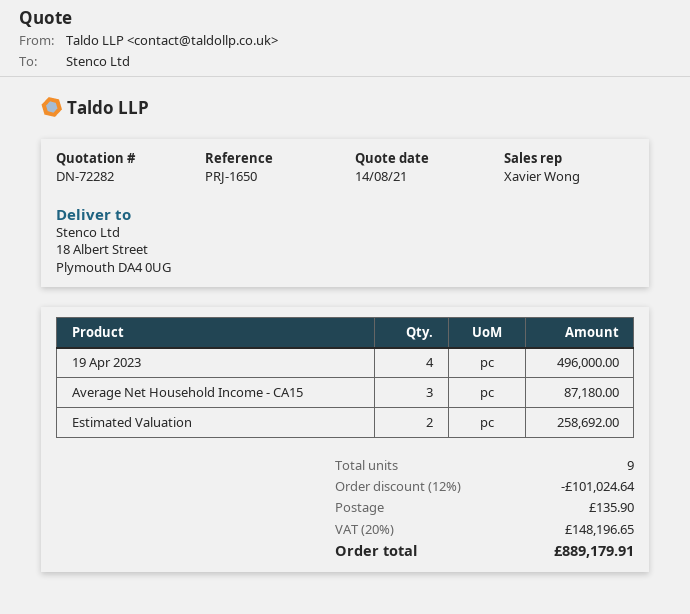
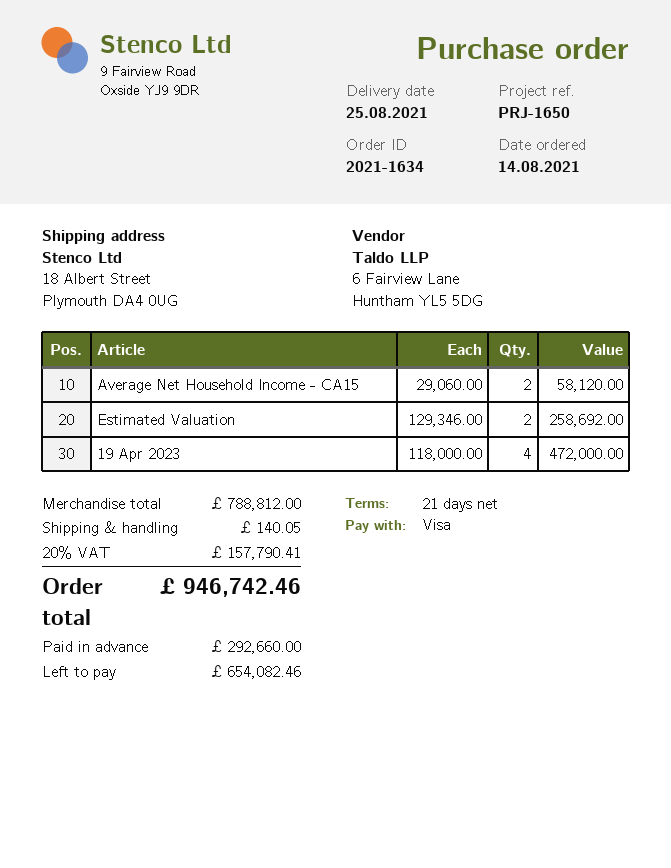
19 Apr 2023: 4 for 496000.00 -> 4 for 472000.00
Average Net Household Income - CA15: 3 for 87180.00 -> 2 for 58120.00
discount: 12% = 101024.64 -> none
shipping: 135.90 -> 140.05
tax: 20% = 148196.65 -> 20% = 157790.41
total: 889179.91 -> 946742.46

